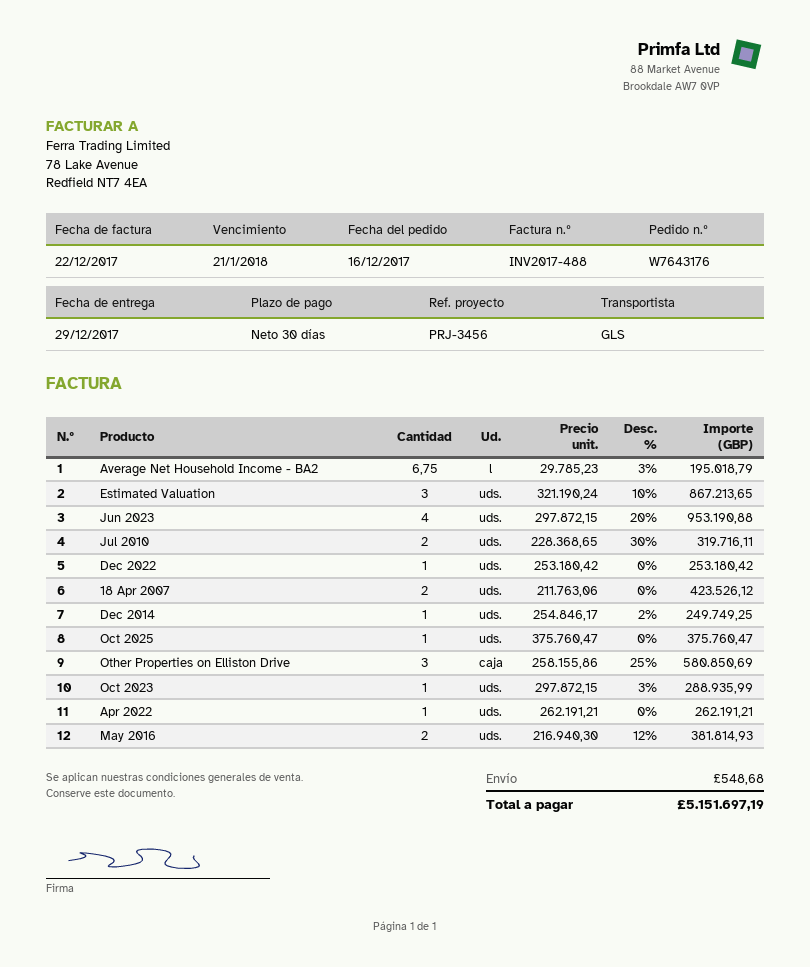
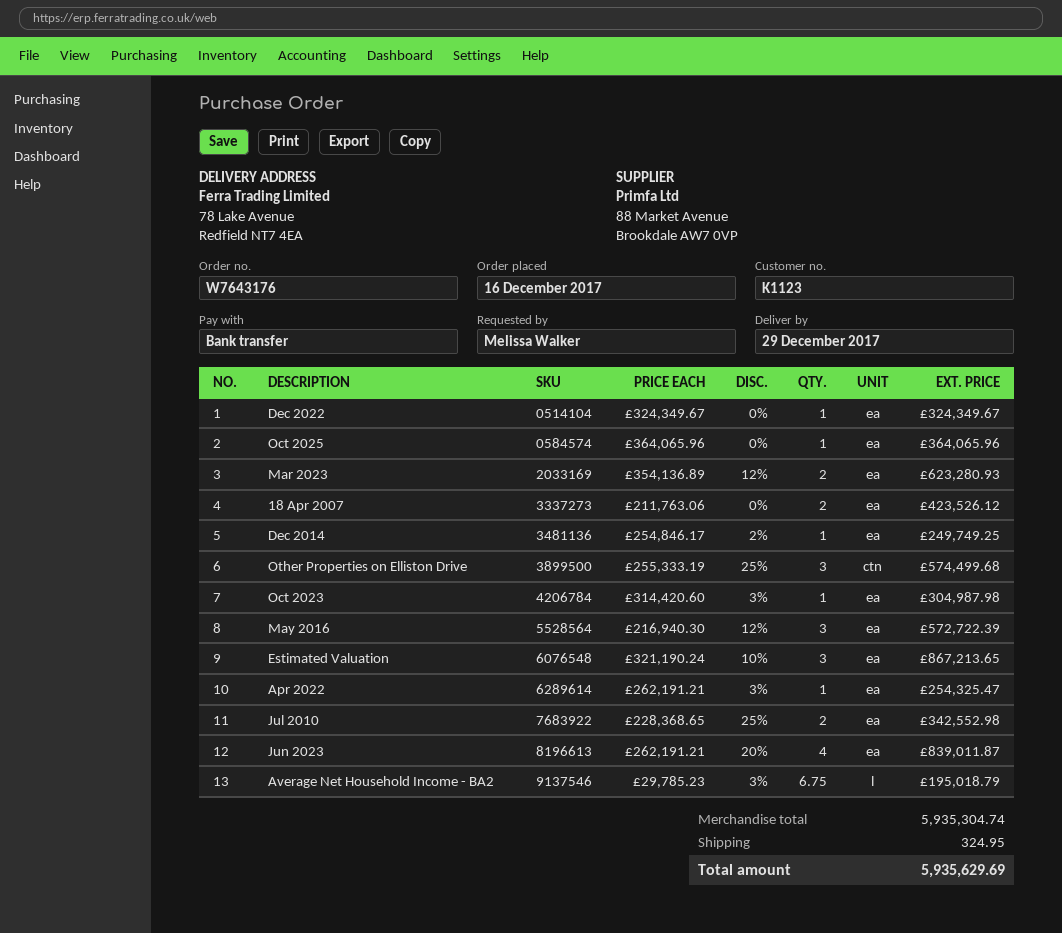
Jun 2023: 4 x 297872.15 - 20% = 953190.88 -> 4 x 262191.21 - 20% = 839011.87
Jul 2010: 2 x 228368.65 - 30% = 319716.11 -> 2 x 228368.65 - 25% = 342552.98
Dec 2022: 1 x 253180.42 = 253180.42 -> 1 x 324349.67 = 324349.67
Oct 2025: 1 x 375760.47 = 375760.47 -> 1 x 364065.96 = 364065.96
Other Properties on Elliston Drive: 3 x 258155.86 - 25% = 580850.69 -> 3 x 255333.19 - 25% = 574499.68
Oct 2023: 1 x 297872.15 - 3% = 288935.99 -> 1 x 314420.60 - 3% = 304987.98
Apr 2022: 1 x 262191.21 = 262191.21 -> 1 x 262191.21 - 3% = 254325.47
May 2016: 2 x 216940.30 - 12% = 381814.93 -> 3 x 216940.30 - 12% = 572722.39
Mar 2023: none -> 2 x 354136.89 - 12% = 623280.93
shipping: 548.68 -> 324.95
total: 5151697.19 -> 5935629.69

